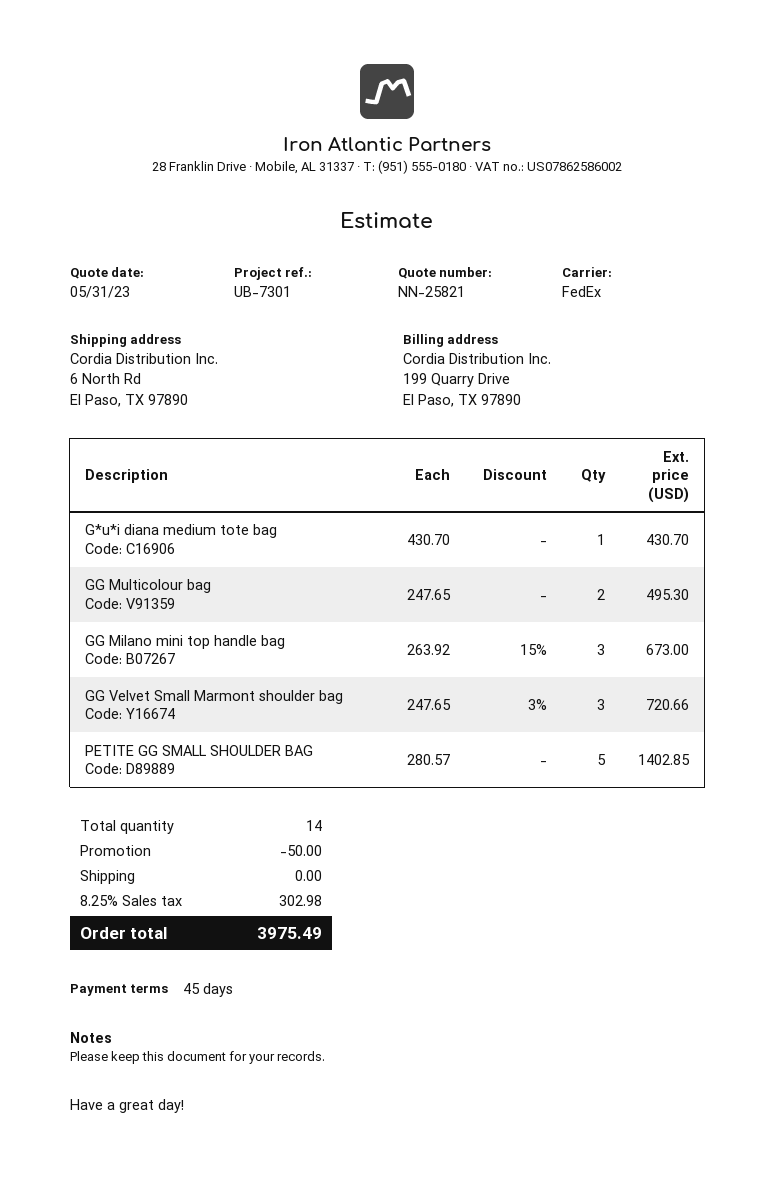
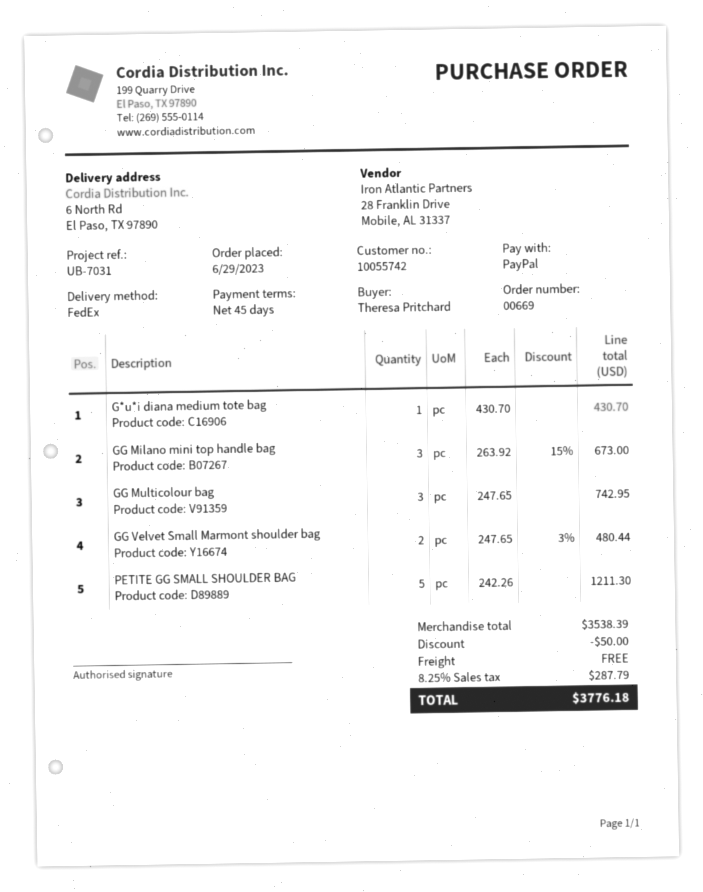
reference: UB-7301 -> UB-7031
GG Multicolour bag: 2 x 247.65 = 495.30 -> 3 x 247.65 = 742.95
GG Velvet Small Marmont shoulder bag: 3 x 247.65 - 3% = 720.66 -> 2 x 247.65 - 3% = 480.44
PETITE GG SMALL SHOULDER BAG: 5 x 280.57 = 1402.85 -> 5 x 242.26 = 1211.30
tax: 8.25% = 302.98 -> 8.25% = 287.79
total: 3975.49 -> 3776.18

